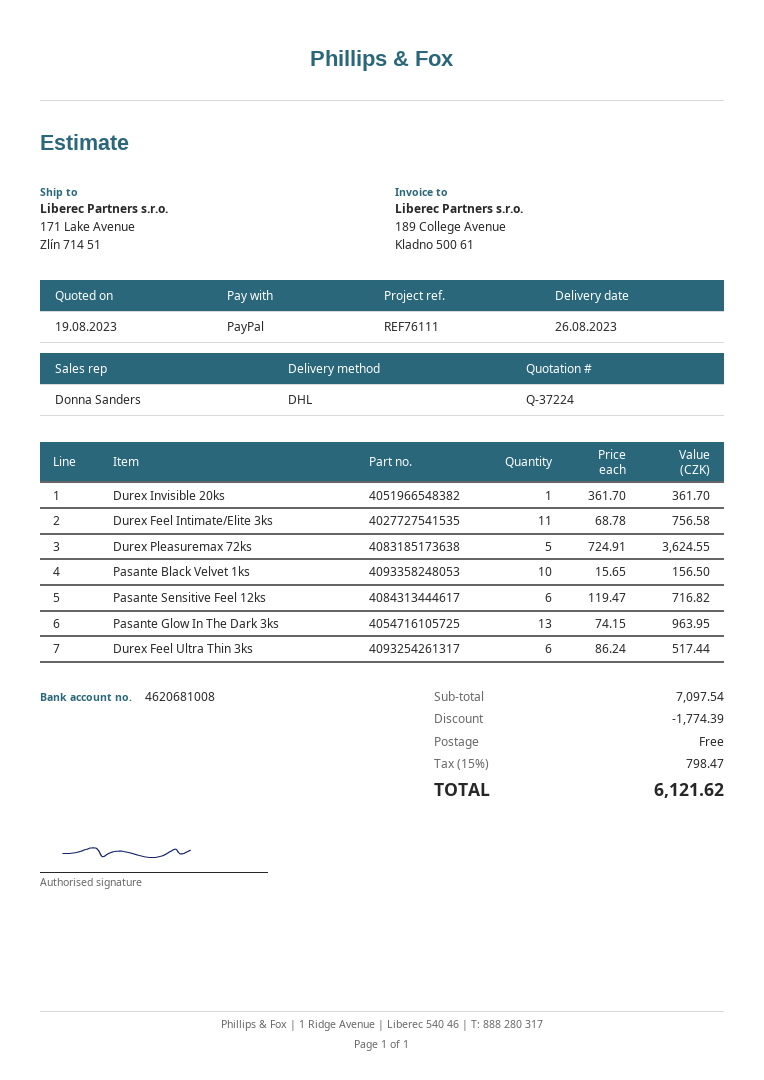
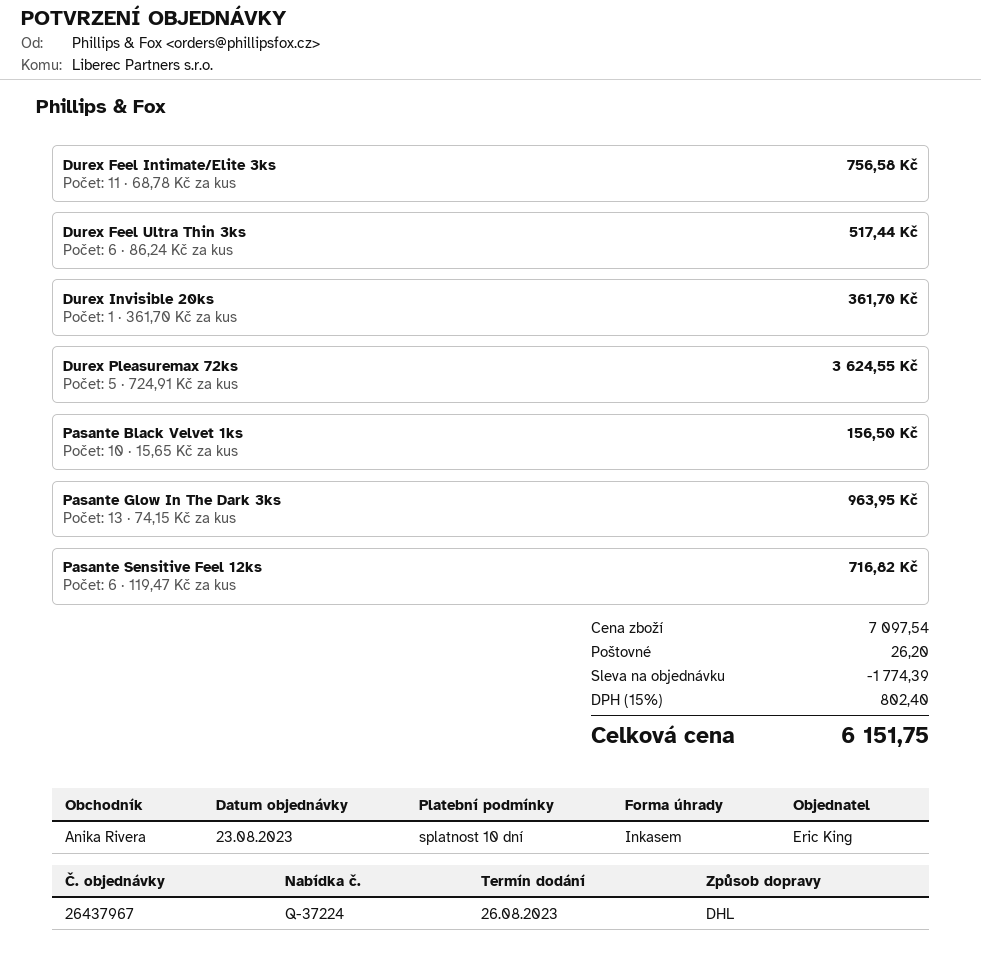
sales rep: Donna Sanders -> Anika Rivera
payment method: PayPal -> direct debit
shipping: 0.00 -> 26.20
tax: 15% = 798.47 -> 15% = 802.40
total: 6121.62 -> 6151.75

